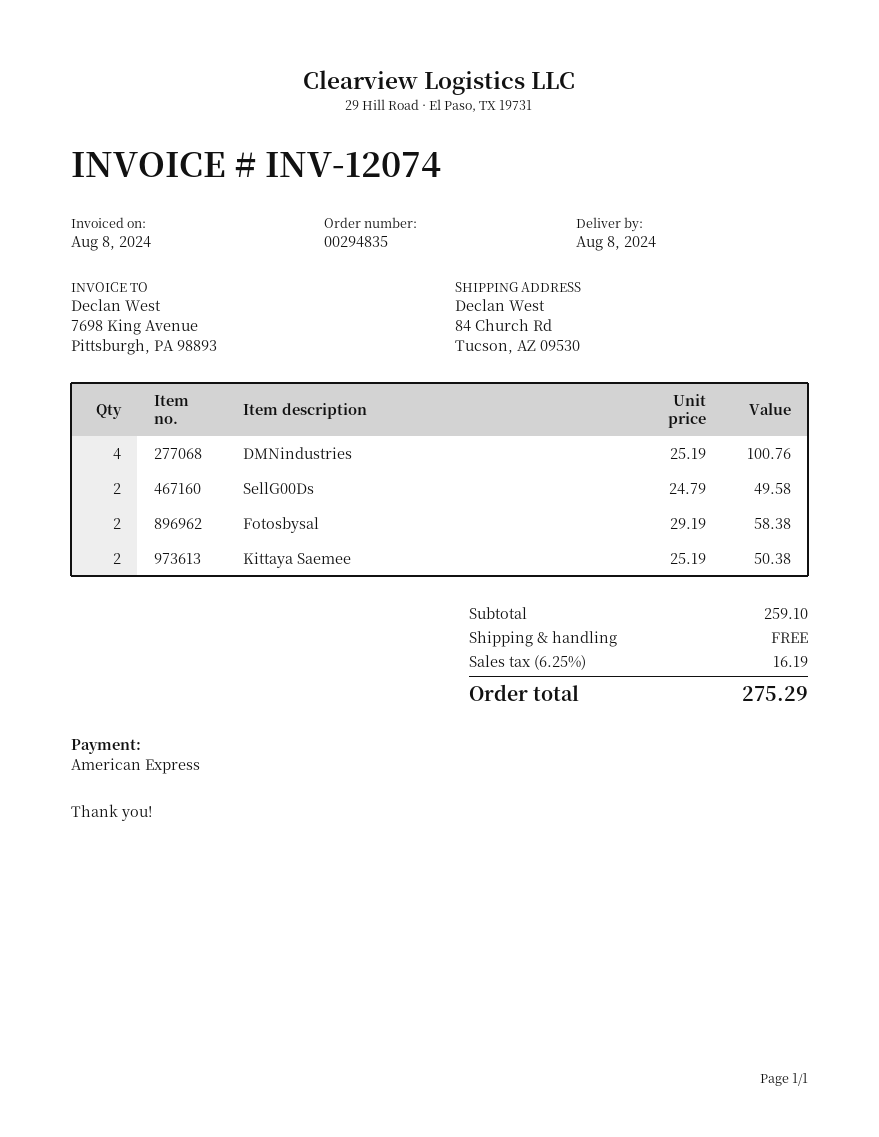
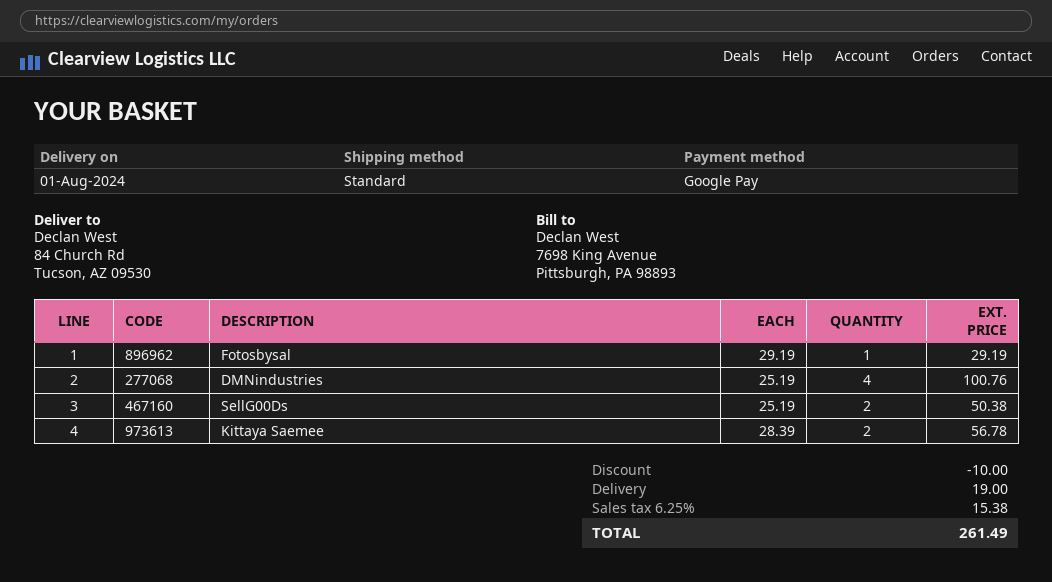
delivery date: 2024-08-08 -> 2024-08-01
payment method: American Express -> Google Pay
SellG00Ds: 2 x 24.79 = 49.58 -> 2 x 25.19 = 50.38
Fotosbysal: 2 x 29.19 = 58.38 -> 1 x 29.19 = 29.19
Kittaya Saemee: 2 x 25.19 = 50.38 -> 2 x 28.39 = 56.78
discount: none -> 10.00
shipping: 0.00 -> 19.00
tax: 6.25% = 16.19 -> 6.25% = 15.38
total: 275.29 -> 261.49

